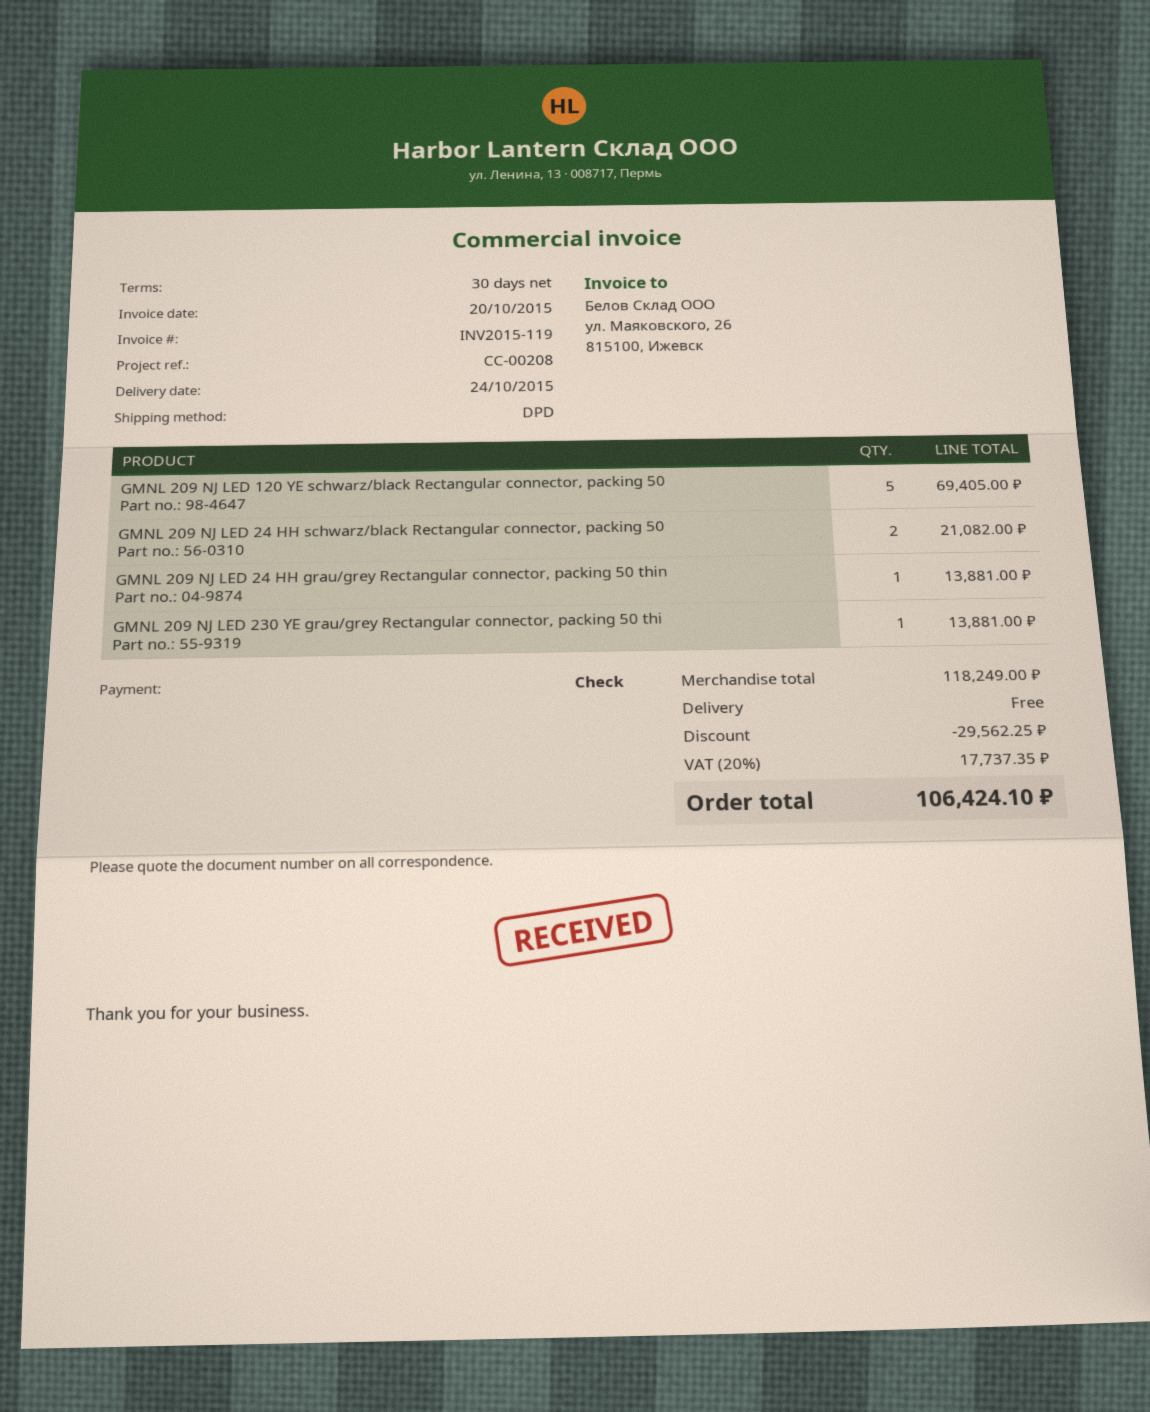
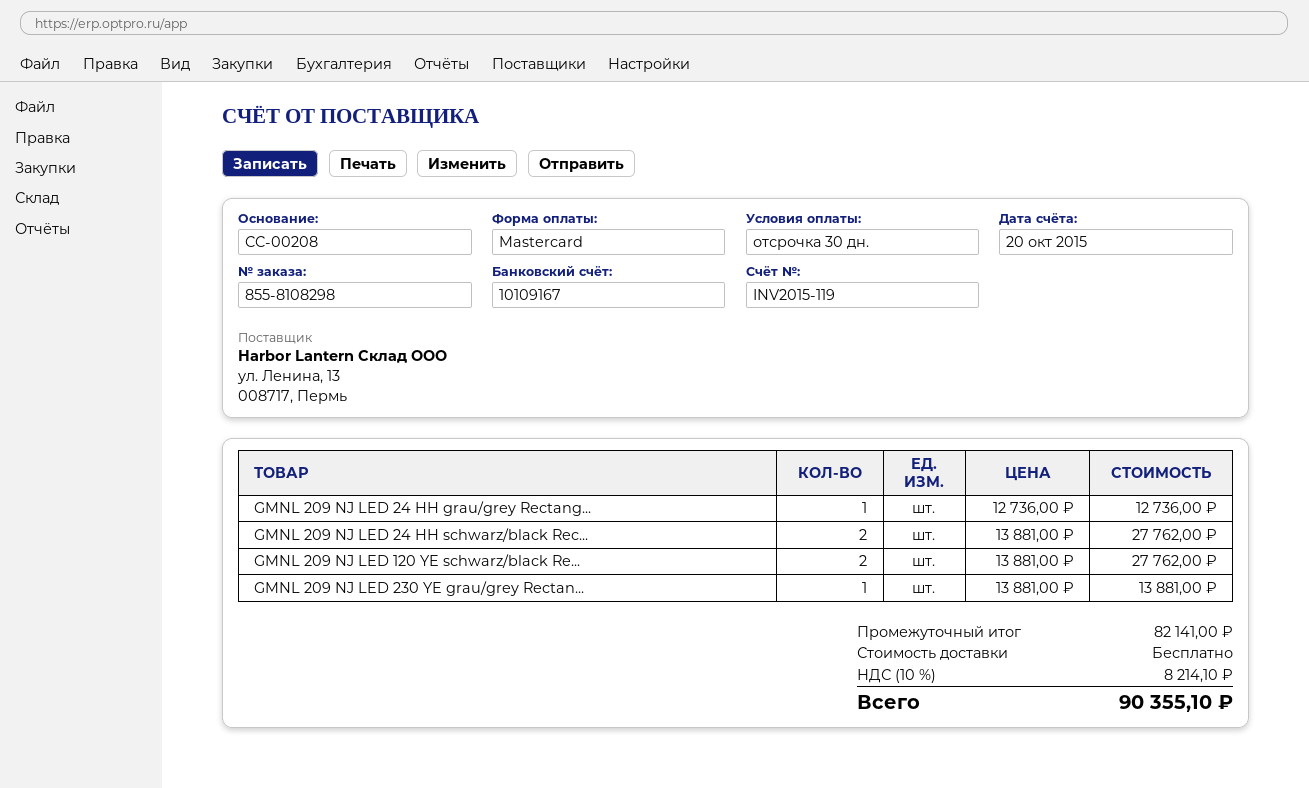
payment method: cheque -> Mastercard
GMNL 209 NJ LED 120 YE schwarz/black Rectangular connector, packing 50: 5 for 69405.00 -> 2 for 27762.00
GMNL 209 NJ LED 24 HH schwarz/black Rectangular connector, packing 50: 2 for 21082.00 -> 2 for 27762.00
GMNL 209 NJ LED 24 HH grau/grey Rectangular connector, packing 50 thin: 1 for 13881.00 -> 1 for 12736.00
subtotal: 118249.00 -> 82141.00
discount: 29562.25 -> none
tax: 20% = 17737.35 -> 10% = 8214.10
total: 106424.10 -> 90355.10

